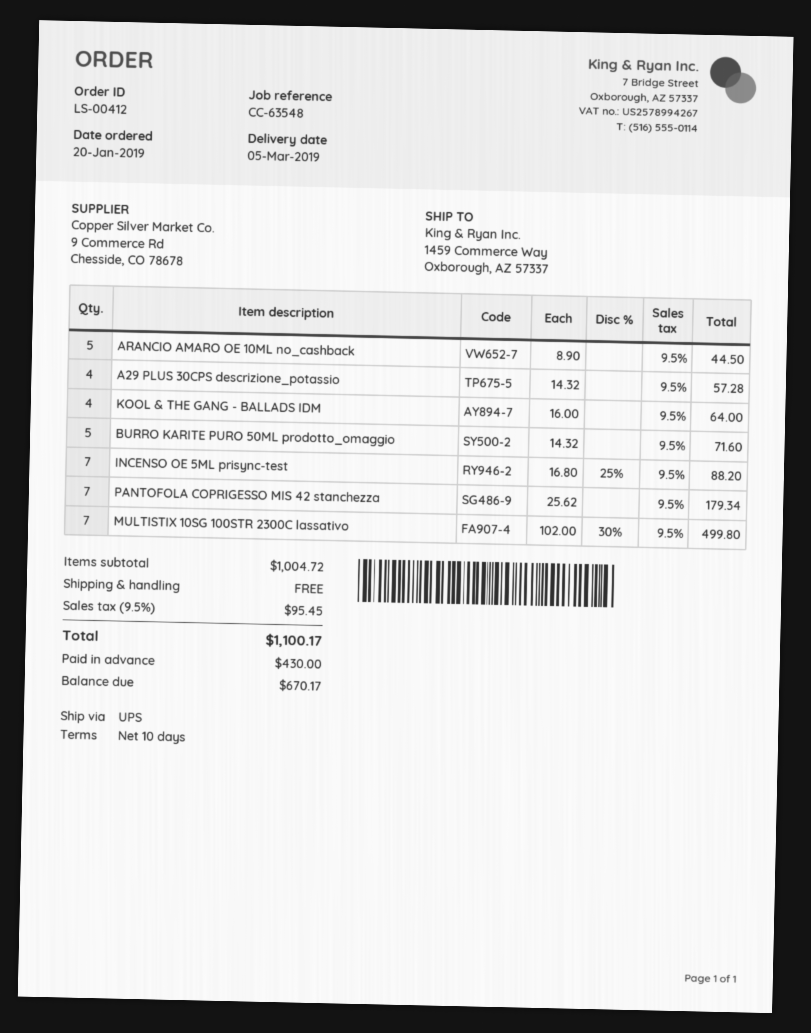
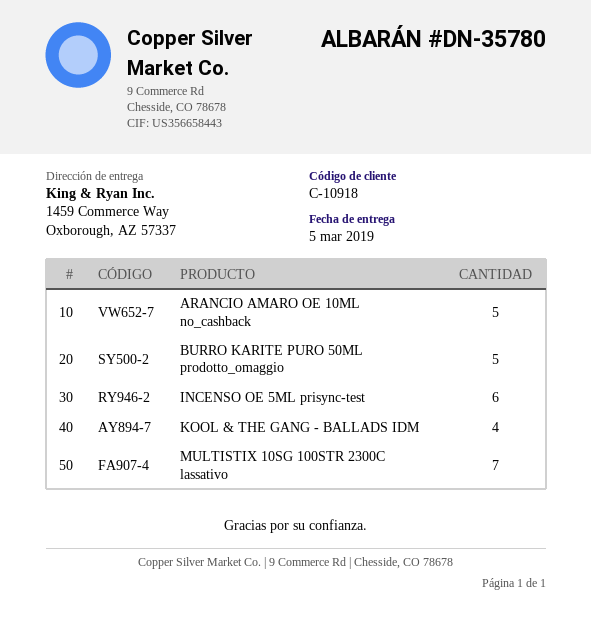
A29 PLUS 30CPS descrizione_potassio: 4 -> none
INCENSO OE 5ML prisync-test: 7 -> 6
PANTOFOLA COPRIGESSO MIS 42 stanchezza: 7 -> none

